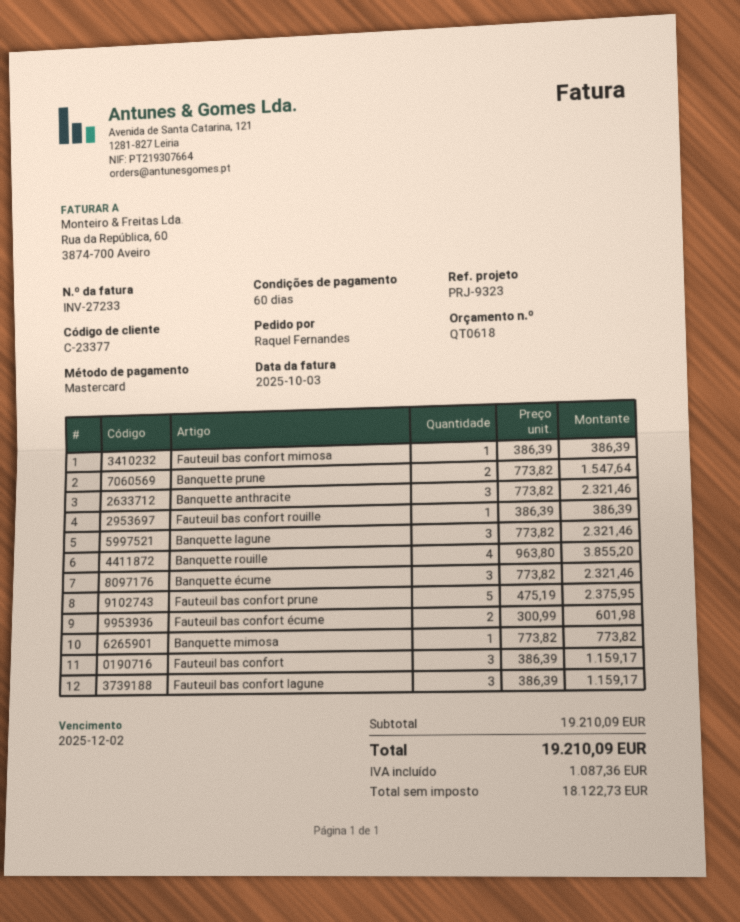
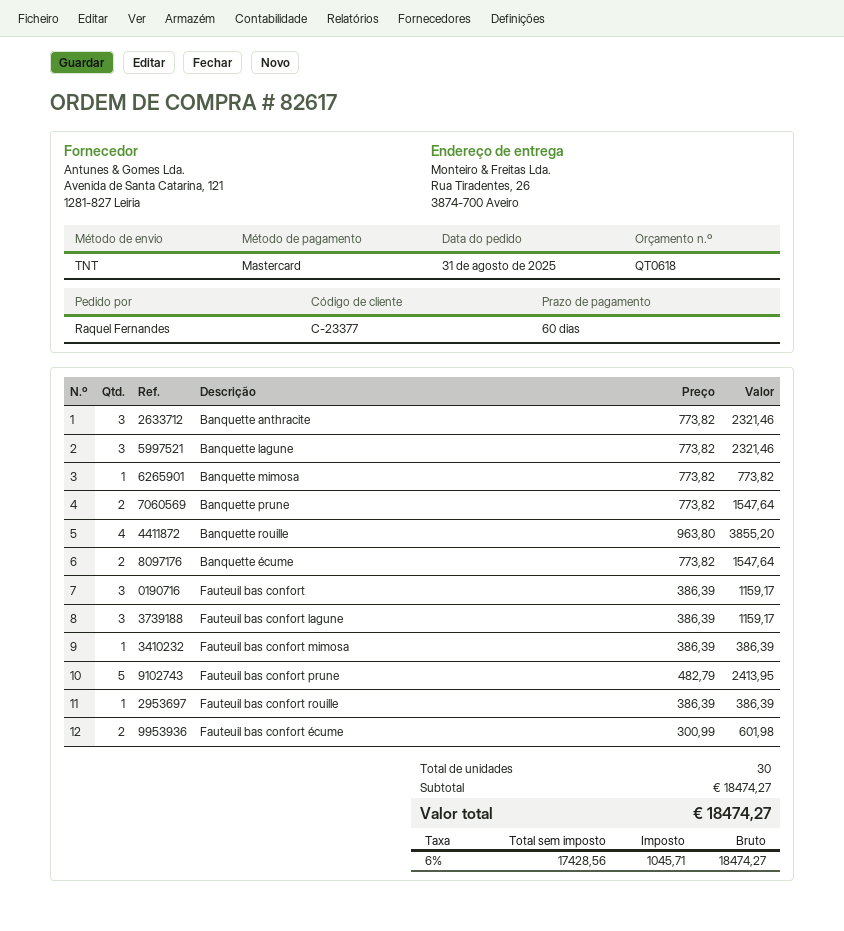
Banquette écume: 3 x 773.82 = 2321.46 -> 2 x 773.82 = 1547.64
Fauteuil bas confort prune: 5 x 475.19 = 2375.95 -> 5 x 482.79 = 2413.95
subtotal: 19210.09 -> 18474.27
net: 18122.73 -> 17428.56
tax: 1087.36 -> 1045.71
total: 19210.09 -> 18474.27

